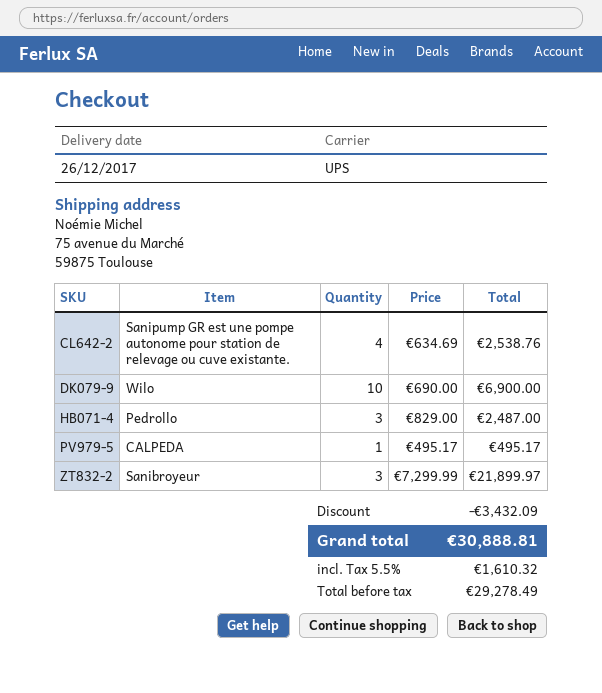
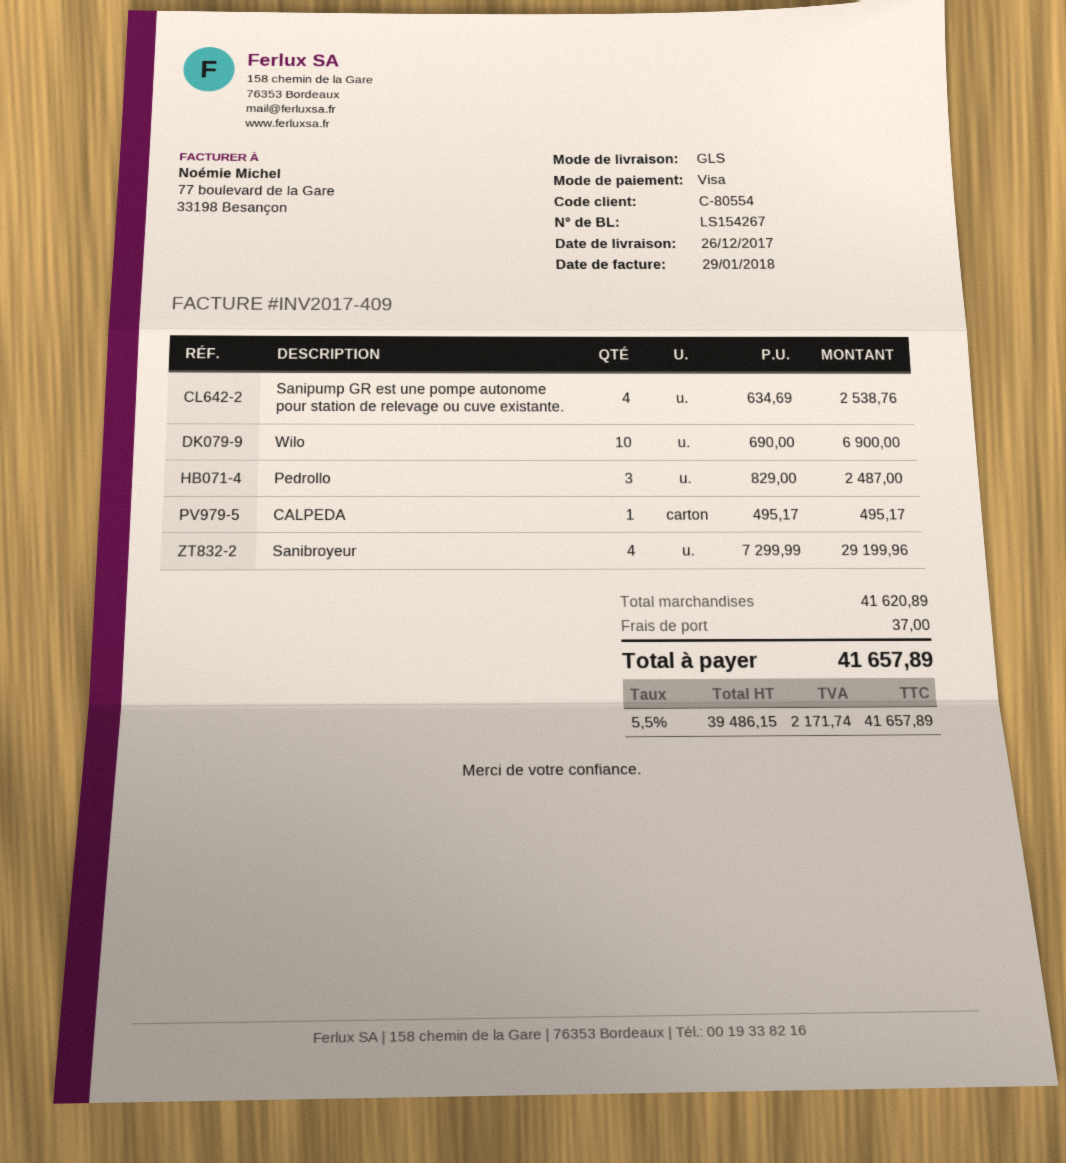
shipping method: UPS -> GLS
Sanibroyeur: 3 x 7299.99 = 21899.97 -> 4 x 7299.99 = 29199.96
discount: 3432.09 -> none
shipping: none -> 37.00
net: 29278.49 -> 39486.15
tax: 5.5% = 1610.32 -> 5.5% = 2171.74
total: 30888.81 -> 41657.89

